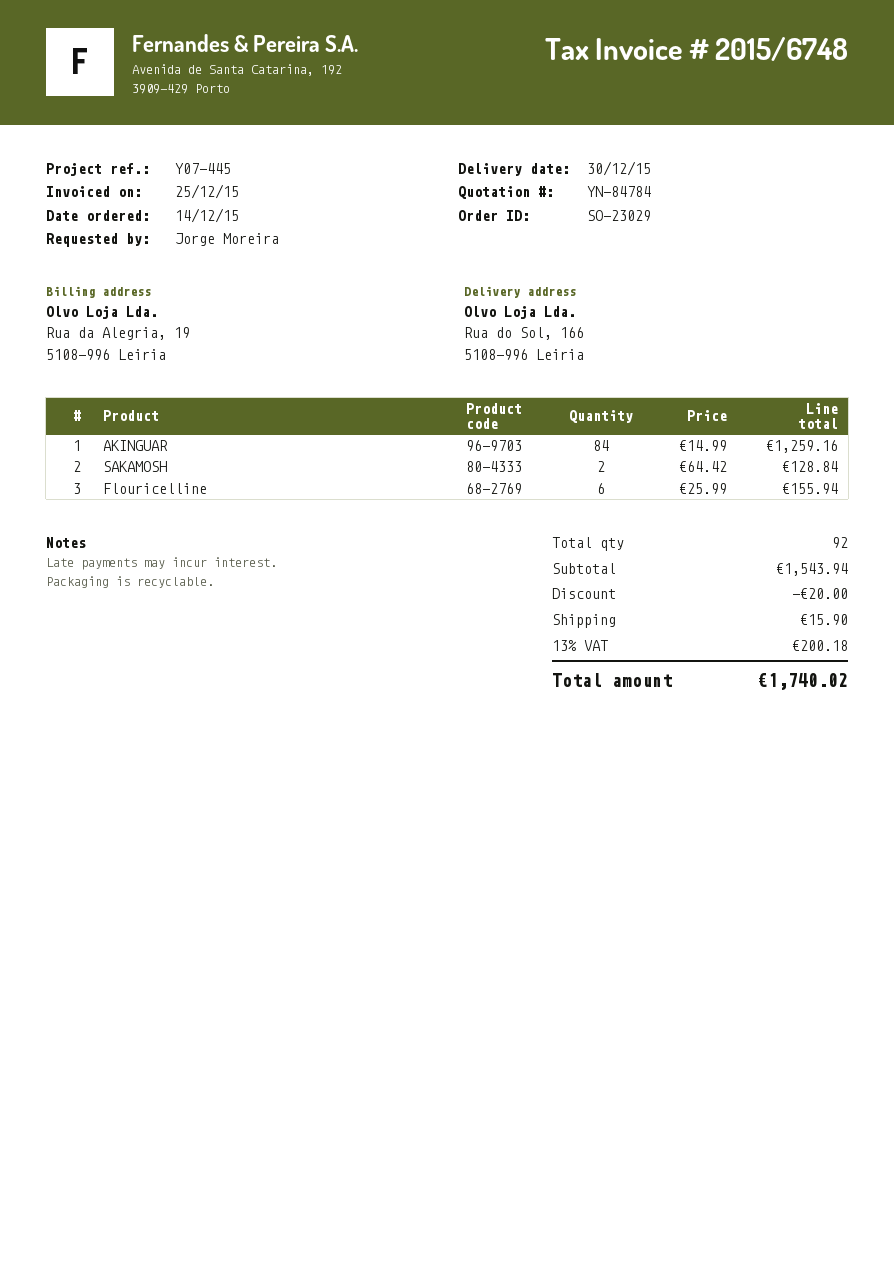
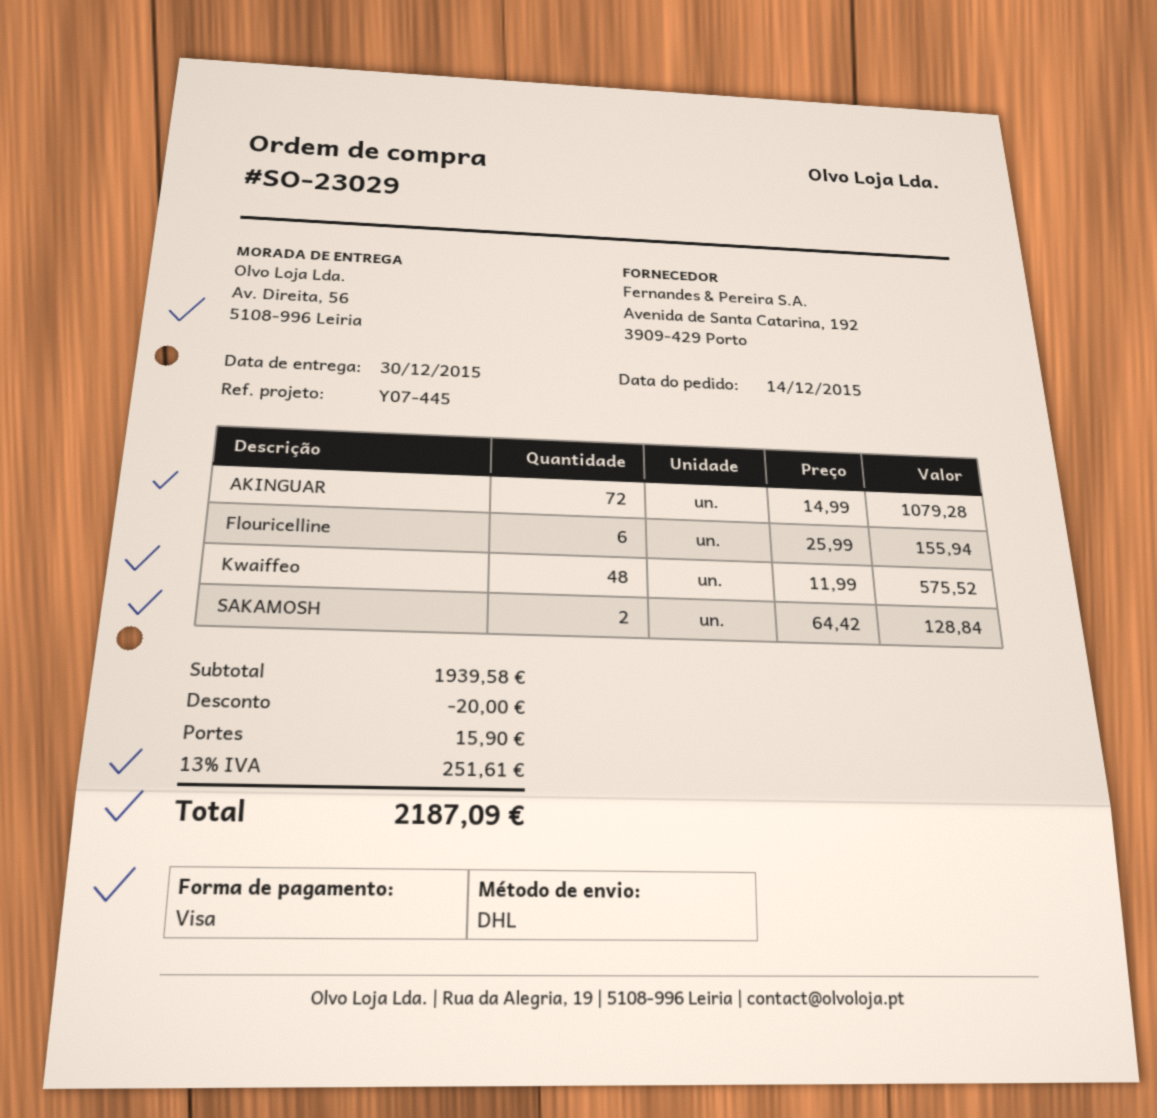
ship to: Rua do Sol, 166, 5108-996 Leiria -> Av. Direita, 56, 5108-996 Leiria
AKINGUAR: 84 x 14.99 = 1259.16 -> 72 x 14.99 = 1079.28
Kwaiffeo: none -> 48 x 11.99 = 575.52
subtotal: 1543.94 -> 1939.58
tax: 13% = 200.18 -> 13% = 251.61
total: 1740.02 -> 2187.09

